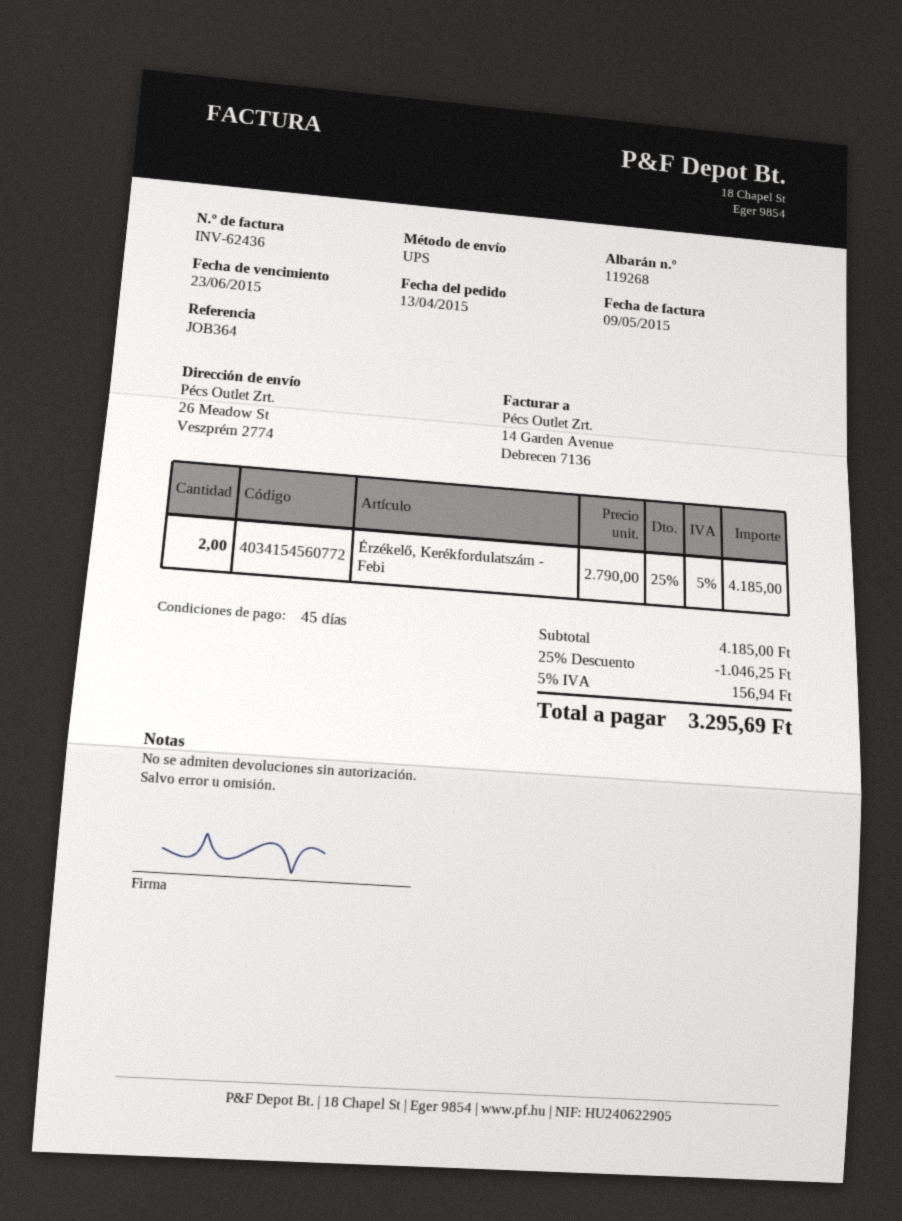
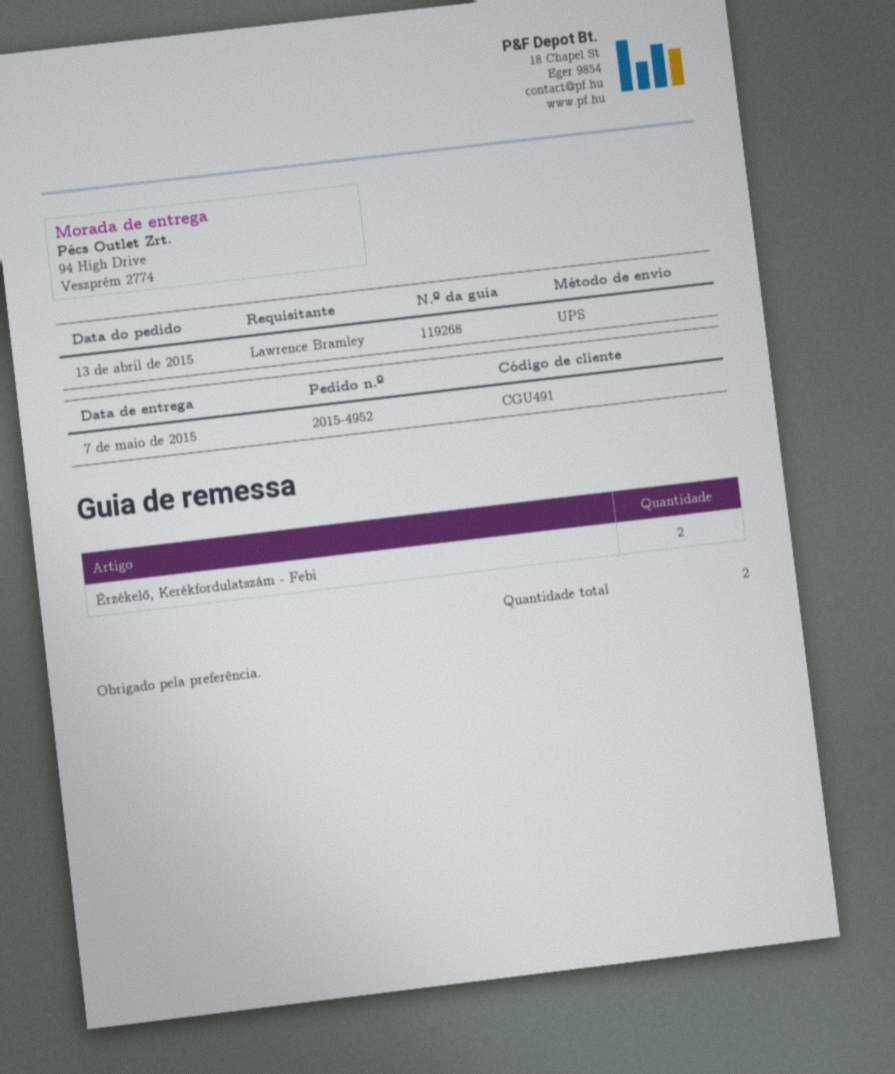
ship to: 26 Meadow St, Veszprém 2774 -> 94 High Drive, Veszprém 2774

